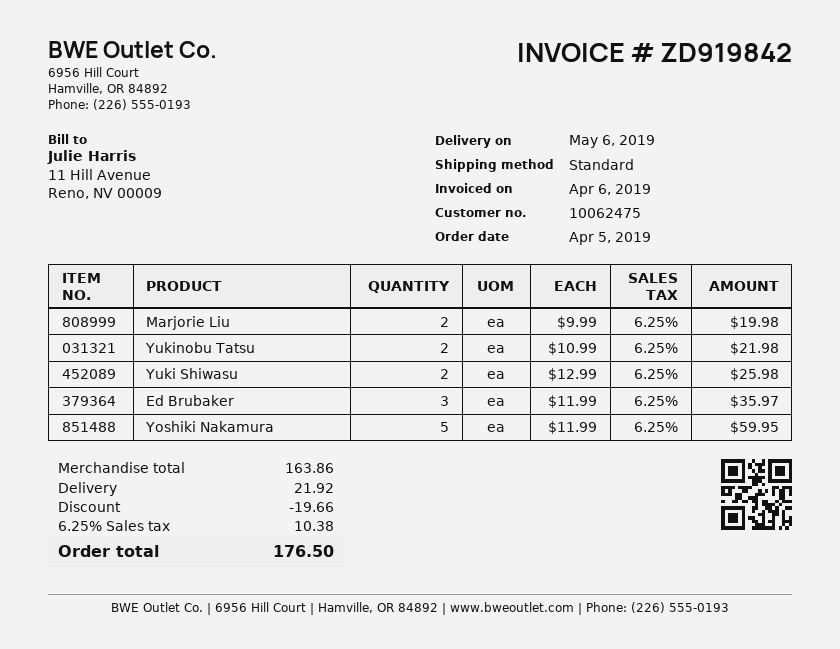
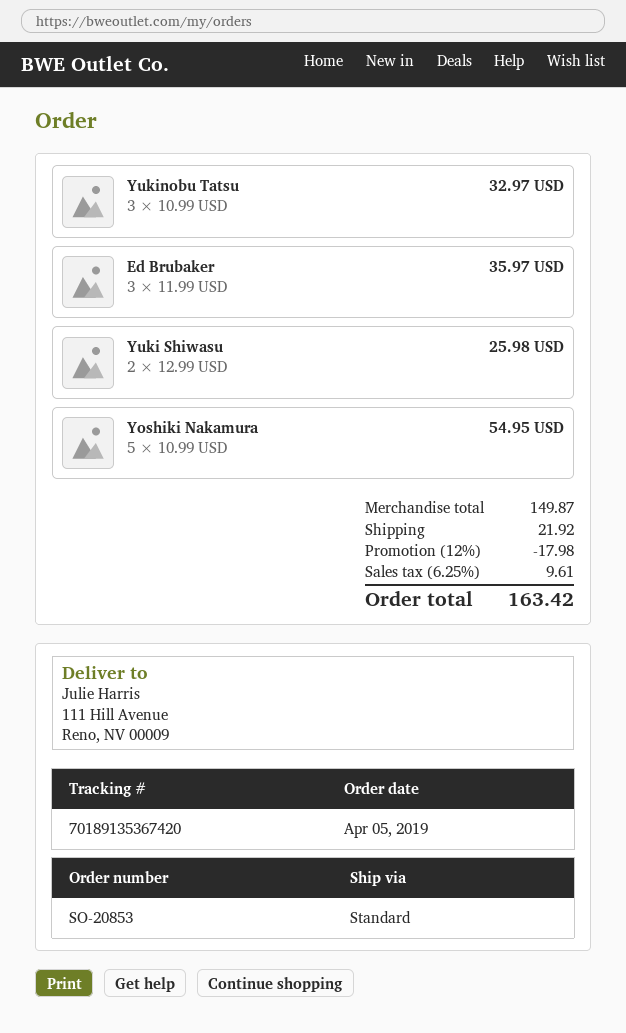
Marjorie Liu: 2 x 9.99 = 19.98 -> none
Yukinobu Tatsu: 2 x 10.99 = 21.98 -> 3 x 10.99 = 32.97
Yoshiki Nakamura: 5 x 11.99 = 59.95 -> 5 x 10.99 = 54.95
subtotal: 163.86 -> 149.87
discount: 19.66 -> 17.98
tax: 6.25% = 10.38 -> 6.25% = 9.61
total: 176.50 -> 163.42

